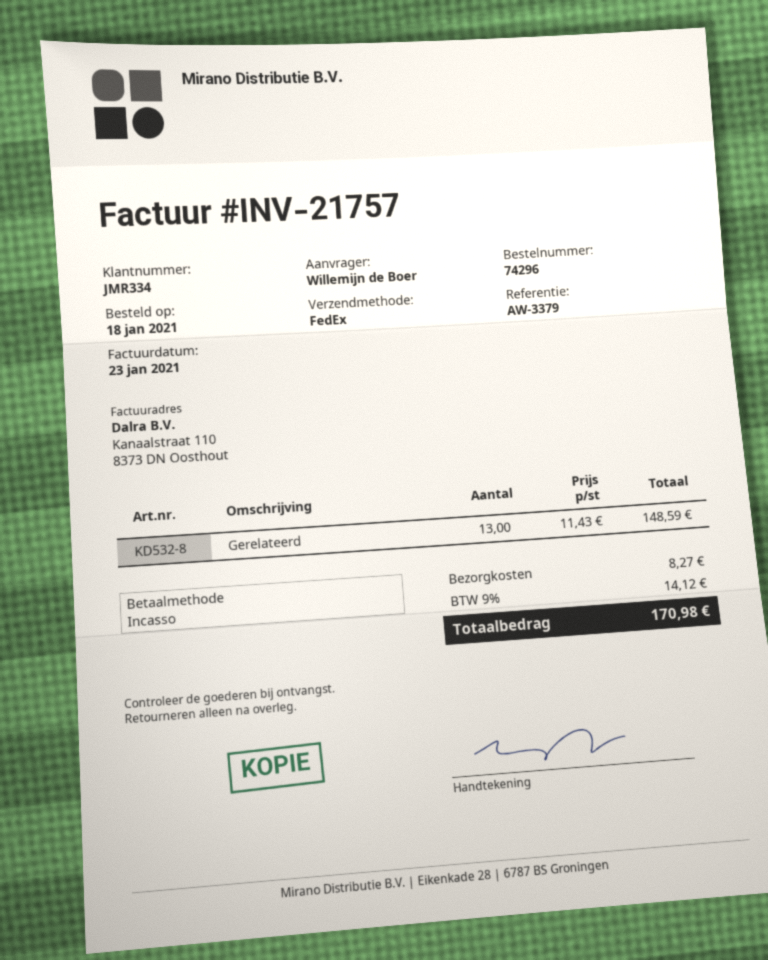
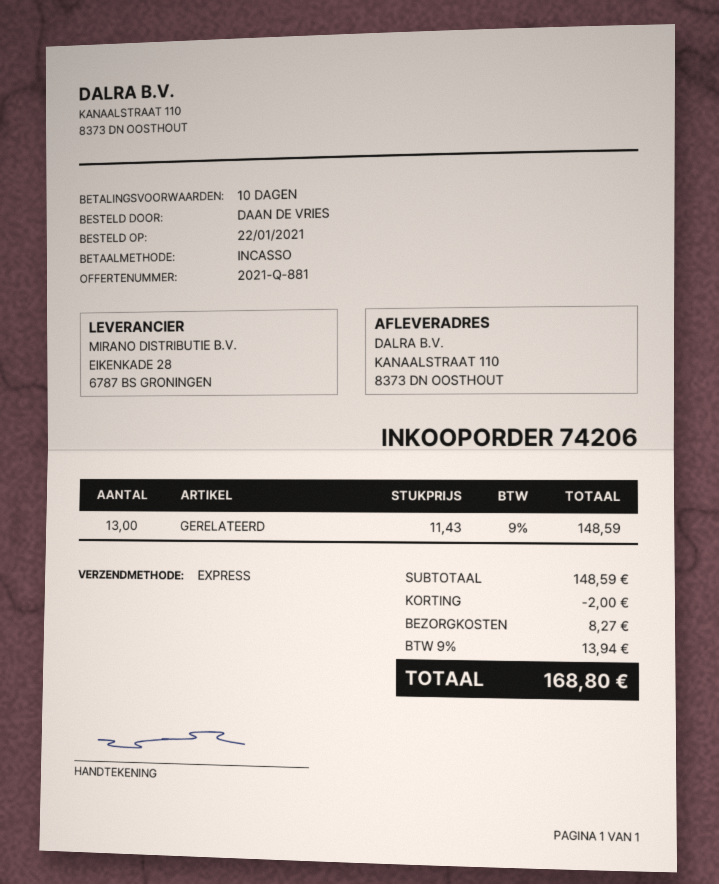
order number: 74296 -> 74206
order date: 2021-01-18 -> 2021-01-22
ordered by: Willemijn de Boer -> DAAN DE VRIES
shipping method: FedEx -> express
discount: none -> 2.00
tax: 9% = 14.12 -> 9% = 13.94
total: 170.98 -> 168.80

